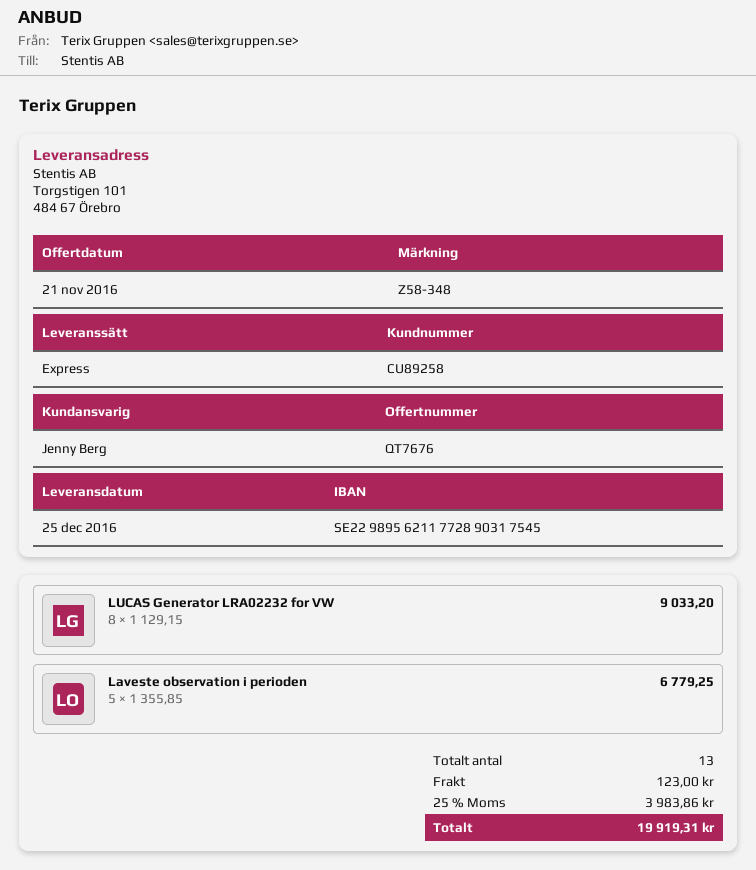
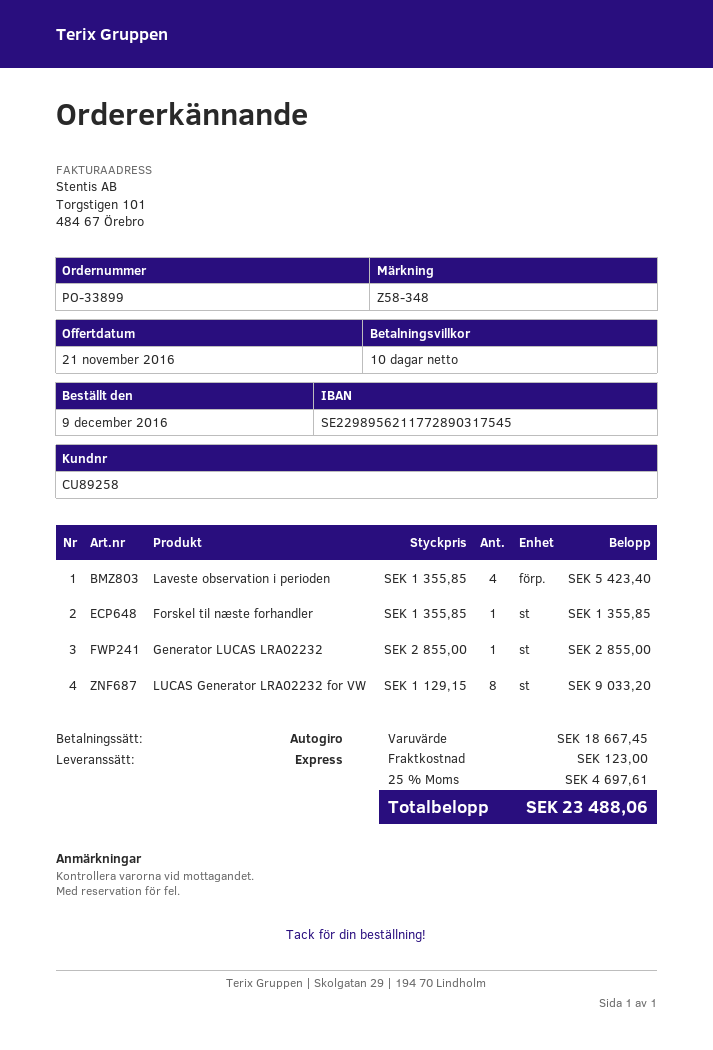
Laveste observation i perioden: 5 x 1355.85 = 6779.25 -> 4 x 1355.85 = 5423.40
Forskel til næste forhandler: none -> 1 x 1355.85 = 1355.85
Generator LUCAS LRA02232: none -> 1 x 2855.00 = 2855.00
tax: 25% = 3983.86 -> 25% = 4697.61
total: 19919.31 -> 23488.06

